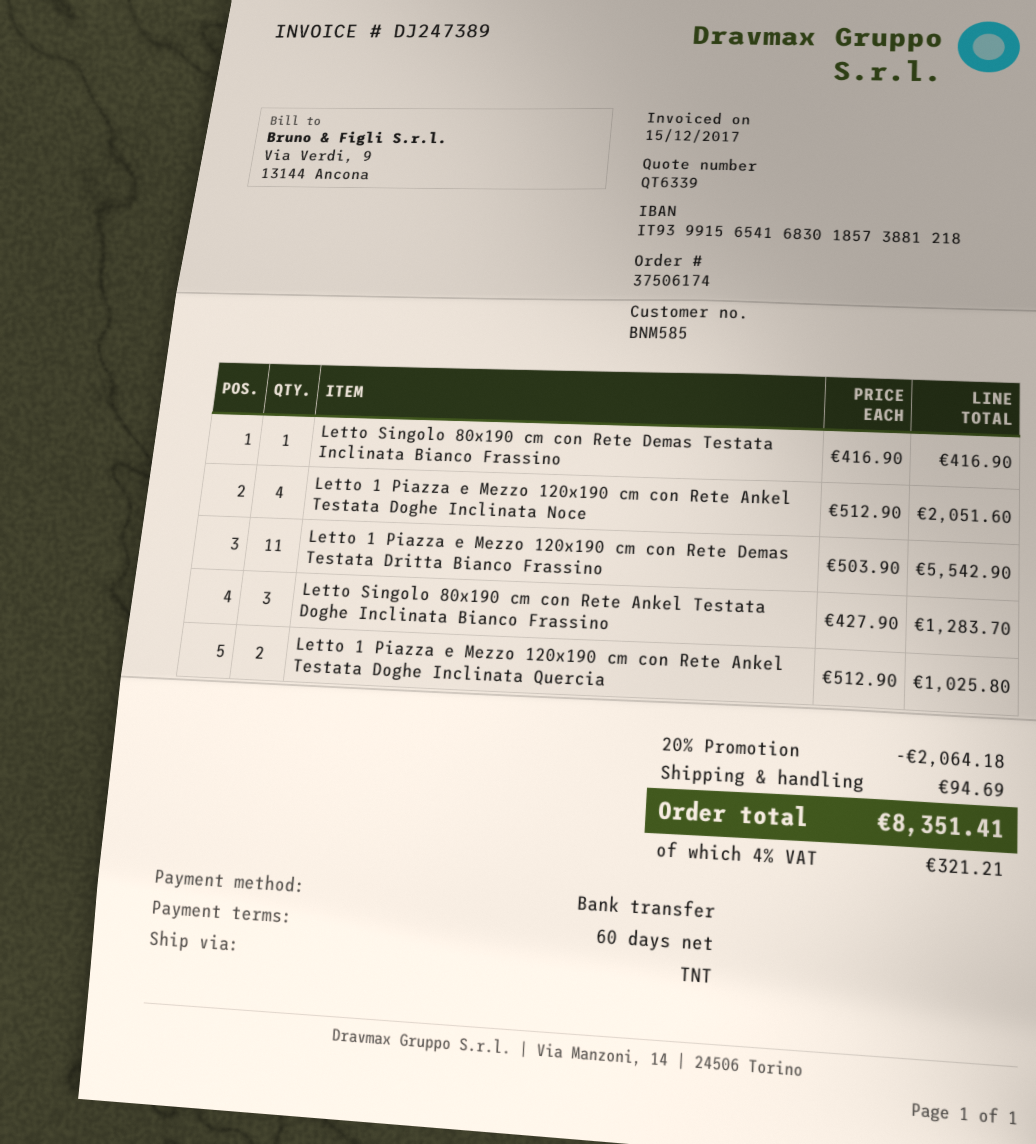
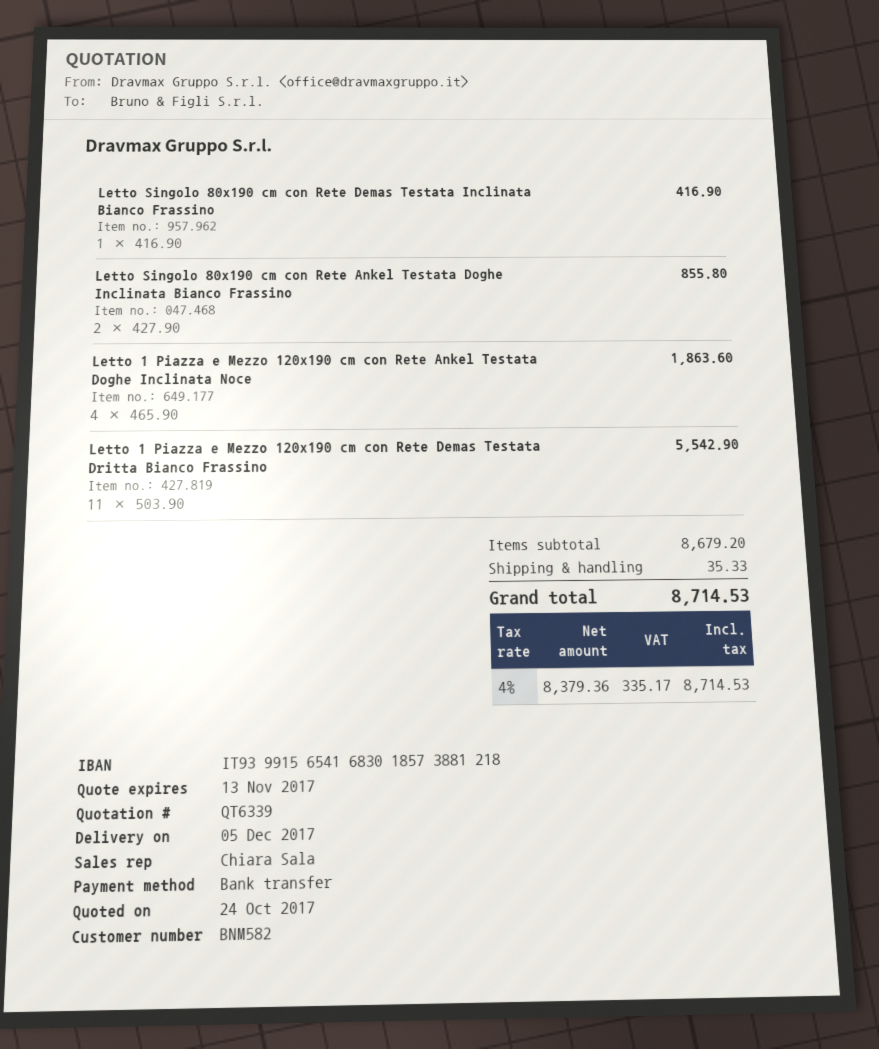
customer number: BNM585 -> BNM582
Letto 1 Piazza e Mezzo 120x190 cm con Rete Ankel Testata Doghe Inclinata Noce: 4 x 512.90 = 2051.60 -> 4 x 465.90 = 1863.60
Letto Singolo 80x190 cm con Rete Ankel Testata Doghe Inclinata Bianco Frassino: 3 x 427.90 = 1283.70 -> 2 x 427.90 = 855.80
Letto 1 Piazza e Mezzo 120x190 cm con Rete Ankel Testata Doghe Inclinata Quercia: 2 x 512.90 = 1025.80 -> none
discount: 20% = 2064.18 -> none
shipping: 94.69 -> 35.33
tax: 4% = 321.21 -> 4% = 335.17
total: 8351.41 -> 8714.53

